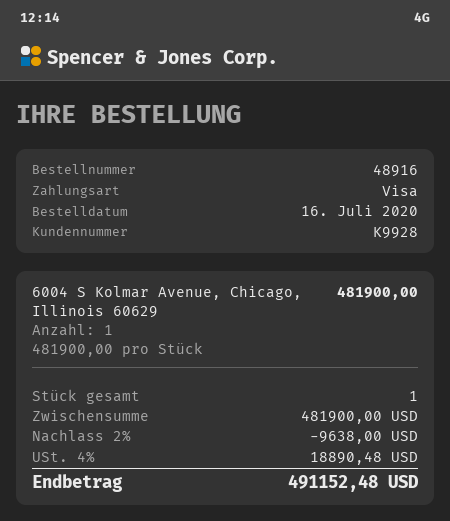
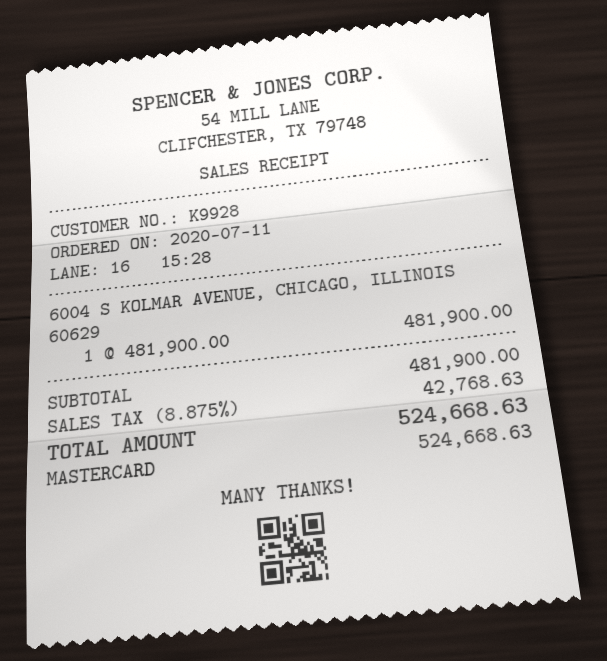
order date: 2020-07-16 -> 2020-07-11
payment method: Visa -> Mastercard
discount: 2% = 9638.00 -> none
tax: 4% = 18890.48 -> 8.875% = 42768.63
total: 491152.48 -> 524668.63

